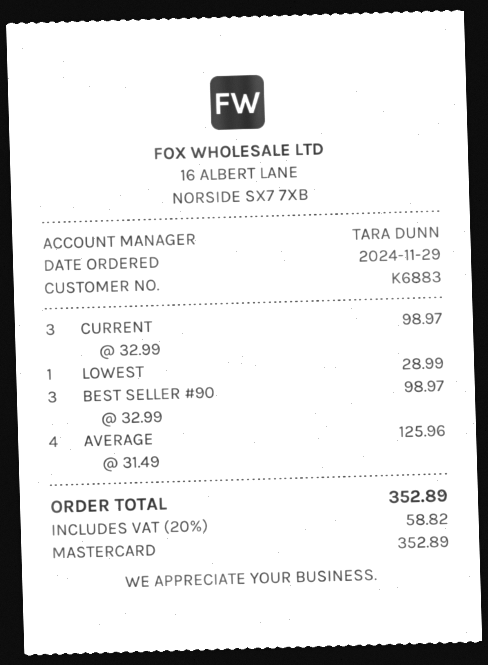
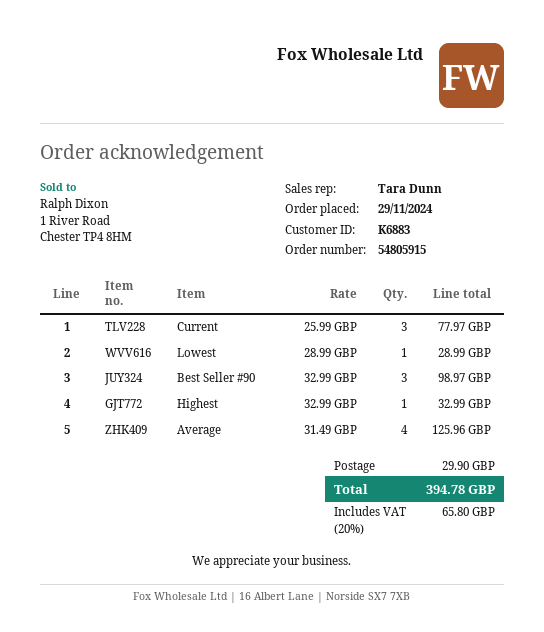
CURRENT: 3 x 32.99 = 98.97 -> 3 x 25.99 = 77.97
Highest: none -> 1 x 32.99 = 32.99
shipping: none -> 29.90
tax: 20% = 58.82 -> 20% = 65.80
total: 352.89 -> 394.78

